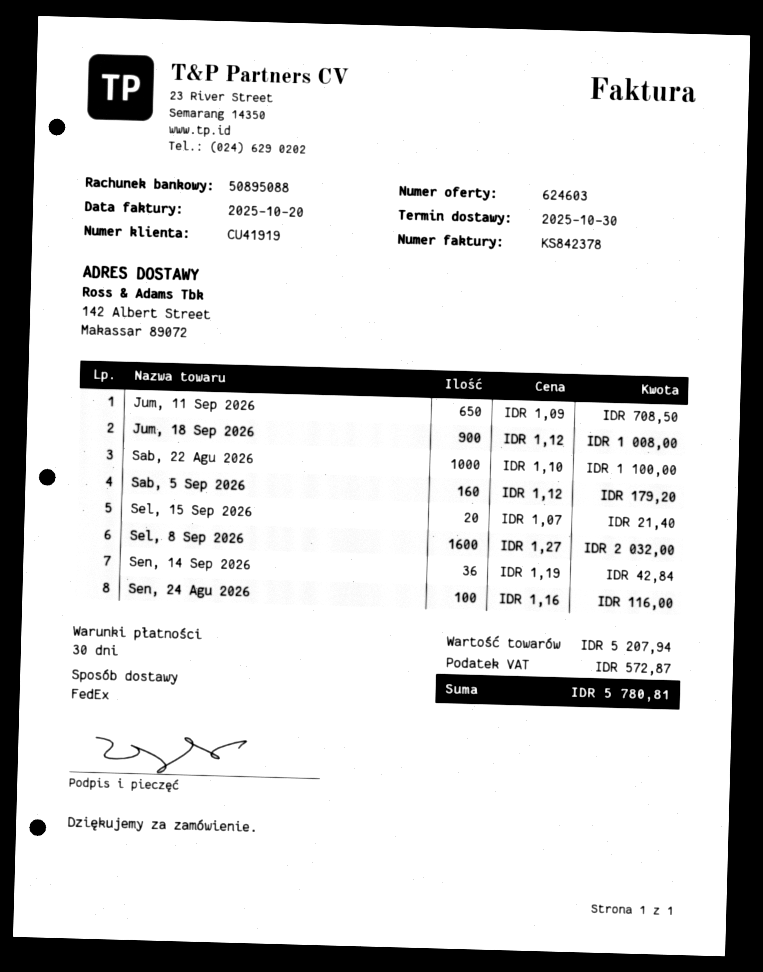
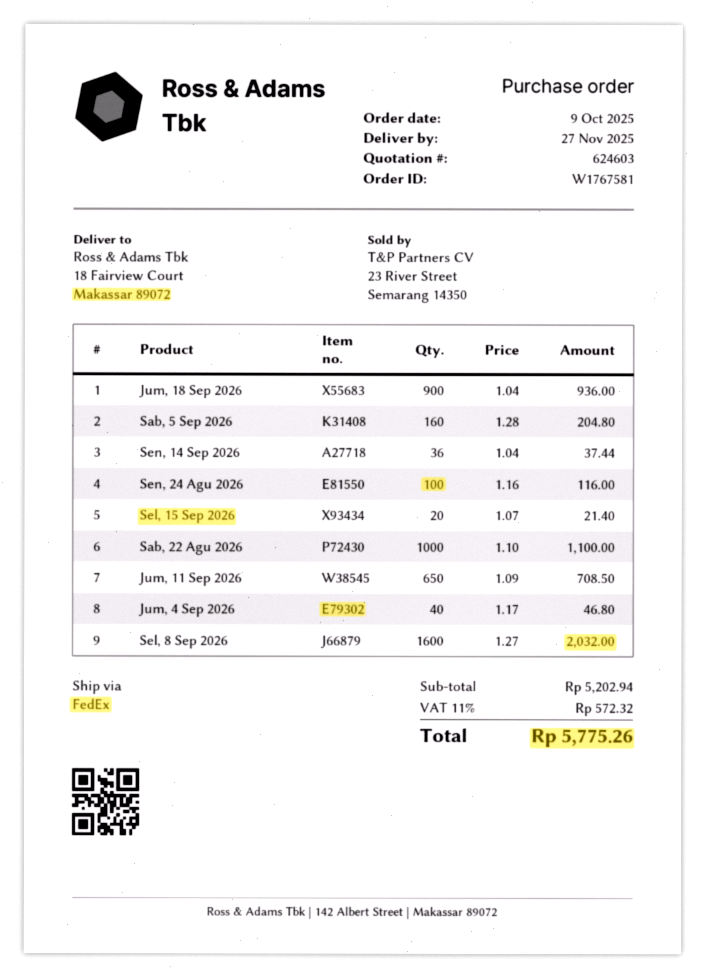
delivery date: 2025-10-30 -> 2025-11-27
ship to: 142 Albert Street, Makassar 89072 -> 18 Fairview Court, Makassar 89072
Jum, 18 Sep 2026: 900 x 1.12 = 1008.00 -> 900 x 1.04 = 936.00
Sab, 5 Sep 2026: 160 x 1.12 = 179.20 -> 160 x 1.28 = 204.80
Sen, 14 Sep 2026: 36 x 1.19 = 42.84 -> 36 x 1.04 = 37.44
Jum, 4 Sep 2026: none -> 40 x 1.17 = 46.80
subtotal: 5207.94 -> 5202.94
tax: 572.87 -> 572.32
total: 5780.81 -> 5775.26

